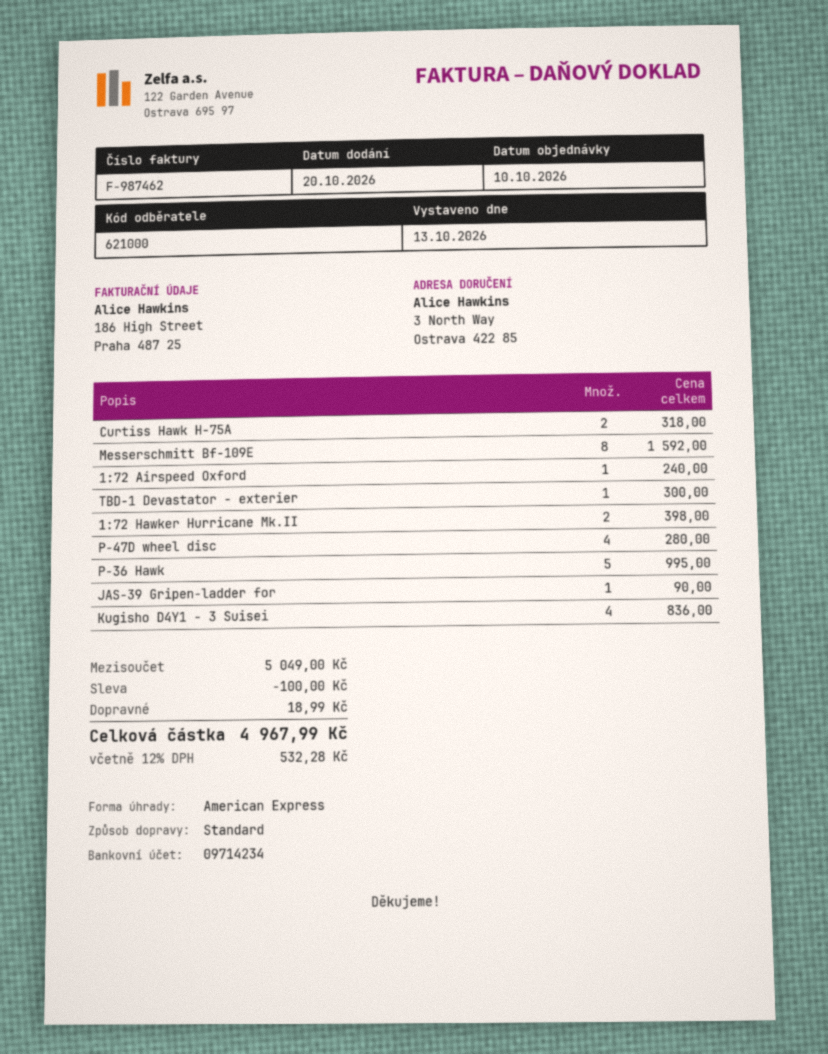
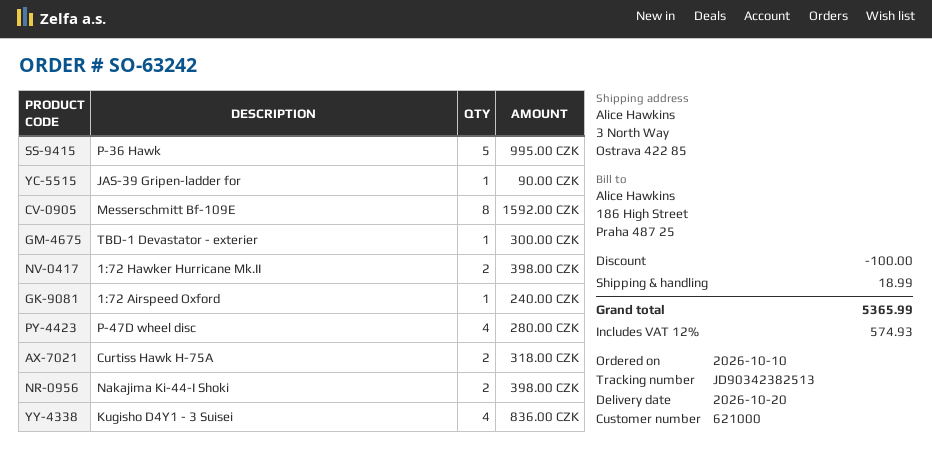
Nakajima Ki-44-I Shoki: none -> 2 for 398.00
tax: 12% = 532.28 -> 12% = 574.93
total: 4967.99 -> 5365.99

